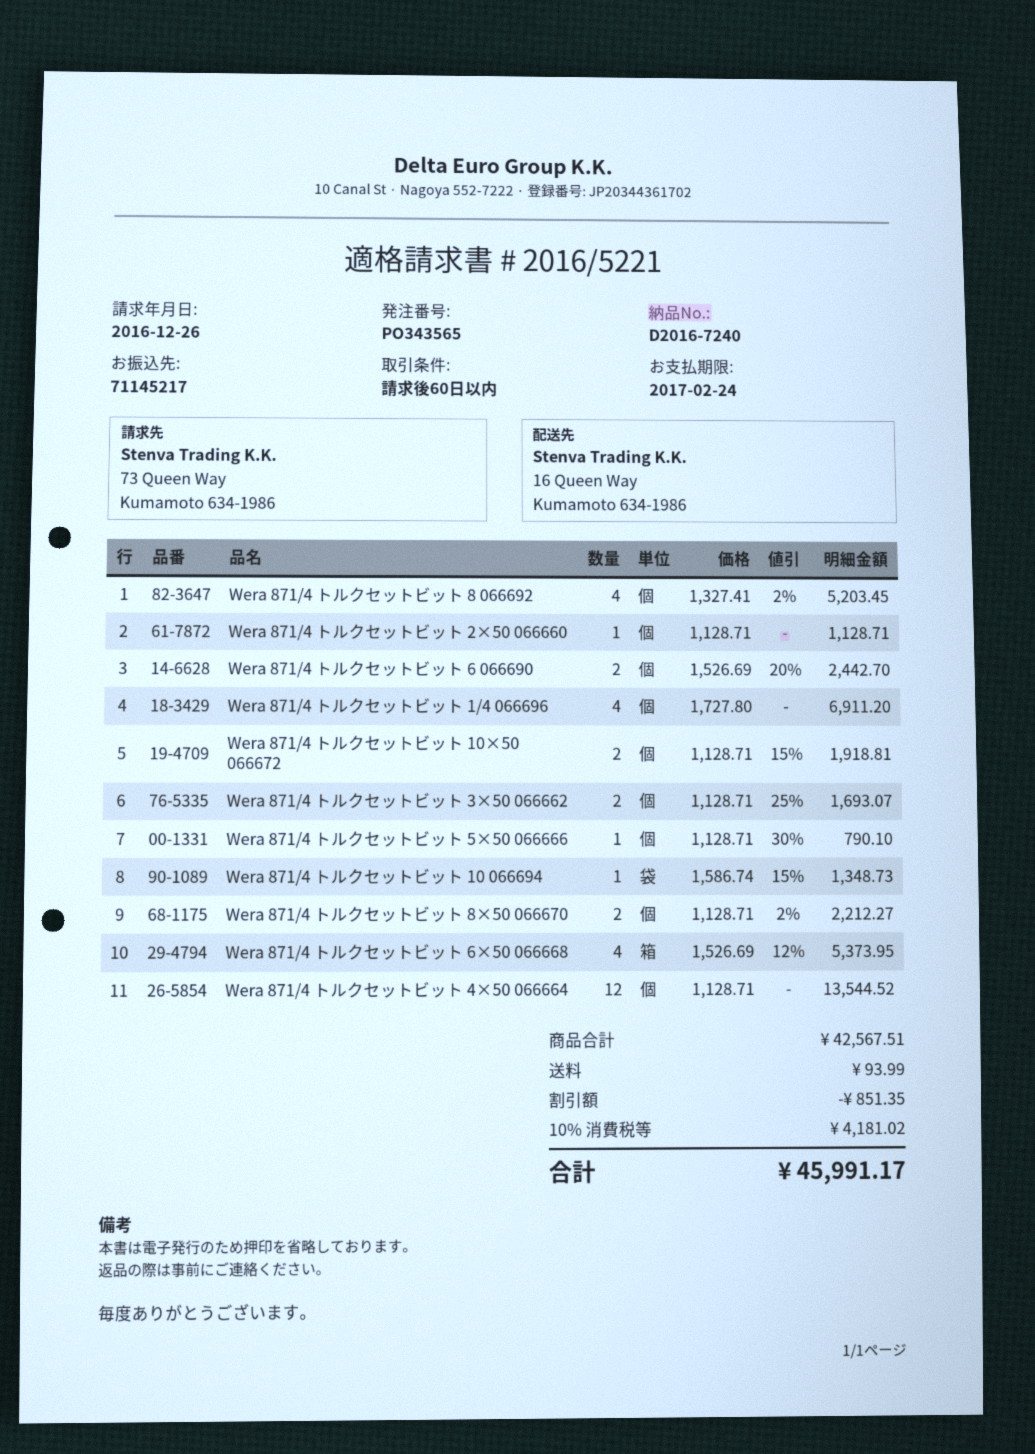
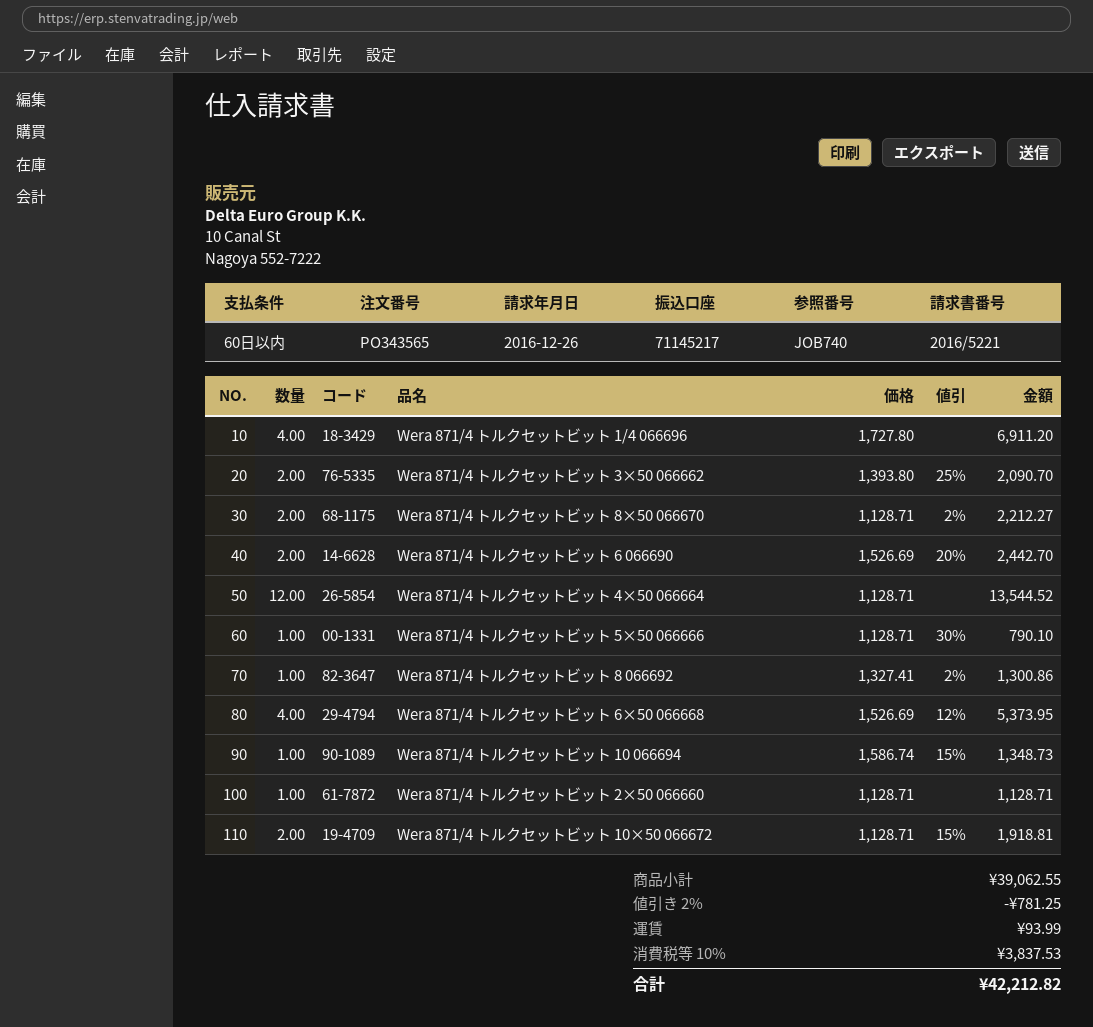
Wera 871/4 トルクセットビット 8 066692: 4 x 1327.41 - 2% = 5203.45 -> 1 x 1327.41 - 2% = 1300.86
Wera 871/4 トルクセットビット 3×50 066662: 2 x 1128.71 - 25% = 1693.07 -> 2 x 1393.80 - 25% = 2090.70
subtotal: 42567.51 -> 39062.55
discount: 851.35 -> 781.25
tax: 10% = 4181.02 -> 10% = 3837.53
total: 45991.17 -> 42212.82

